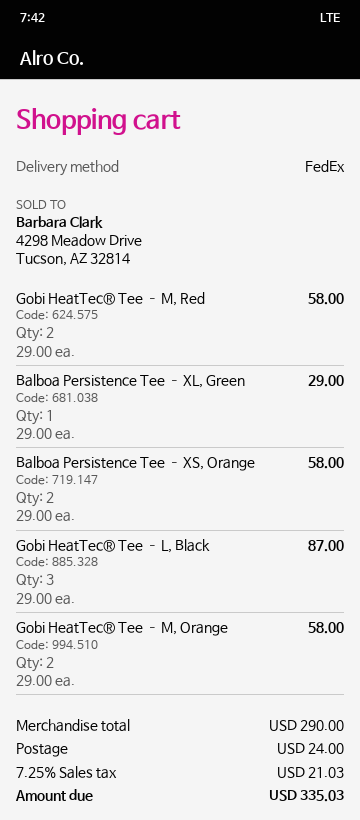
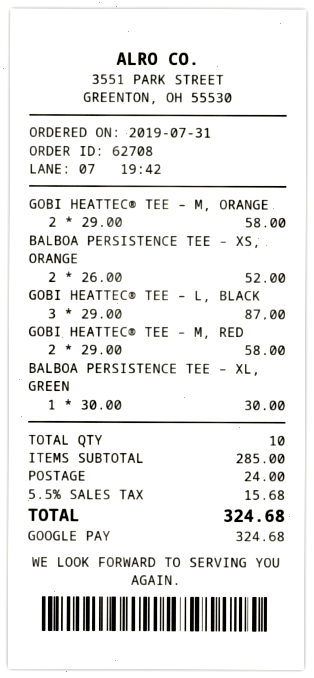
Balboa Persistence Tee – XL, Green: 1 x 29.00 = 29.00 -> 1 x 30.00 = 30.00
Balboa Persistence Tee – XS, Orange: 2 x 29.00 = 58.00 -> 2 x 26.00 = 52.00
subtotal: 290.00 -> 285.00
tax: 7.25% = 21.03 -> 5.5% = 15.68
total: 335.03 -> 324.68

